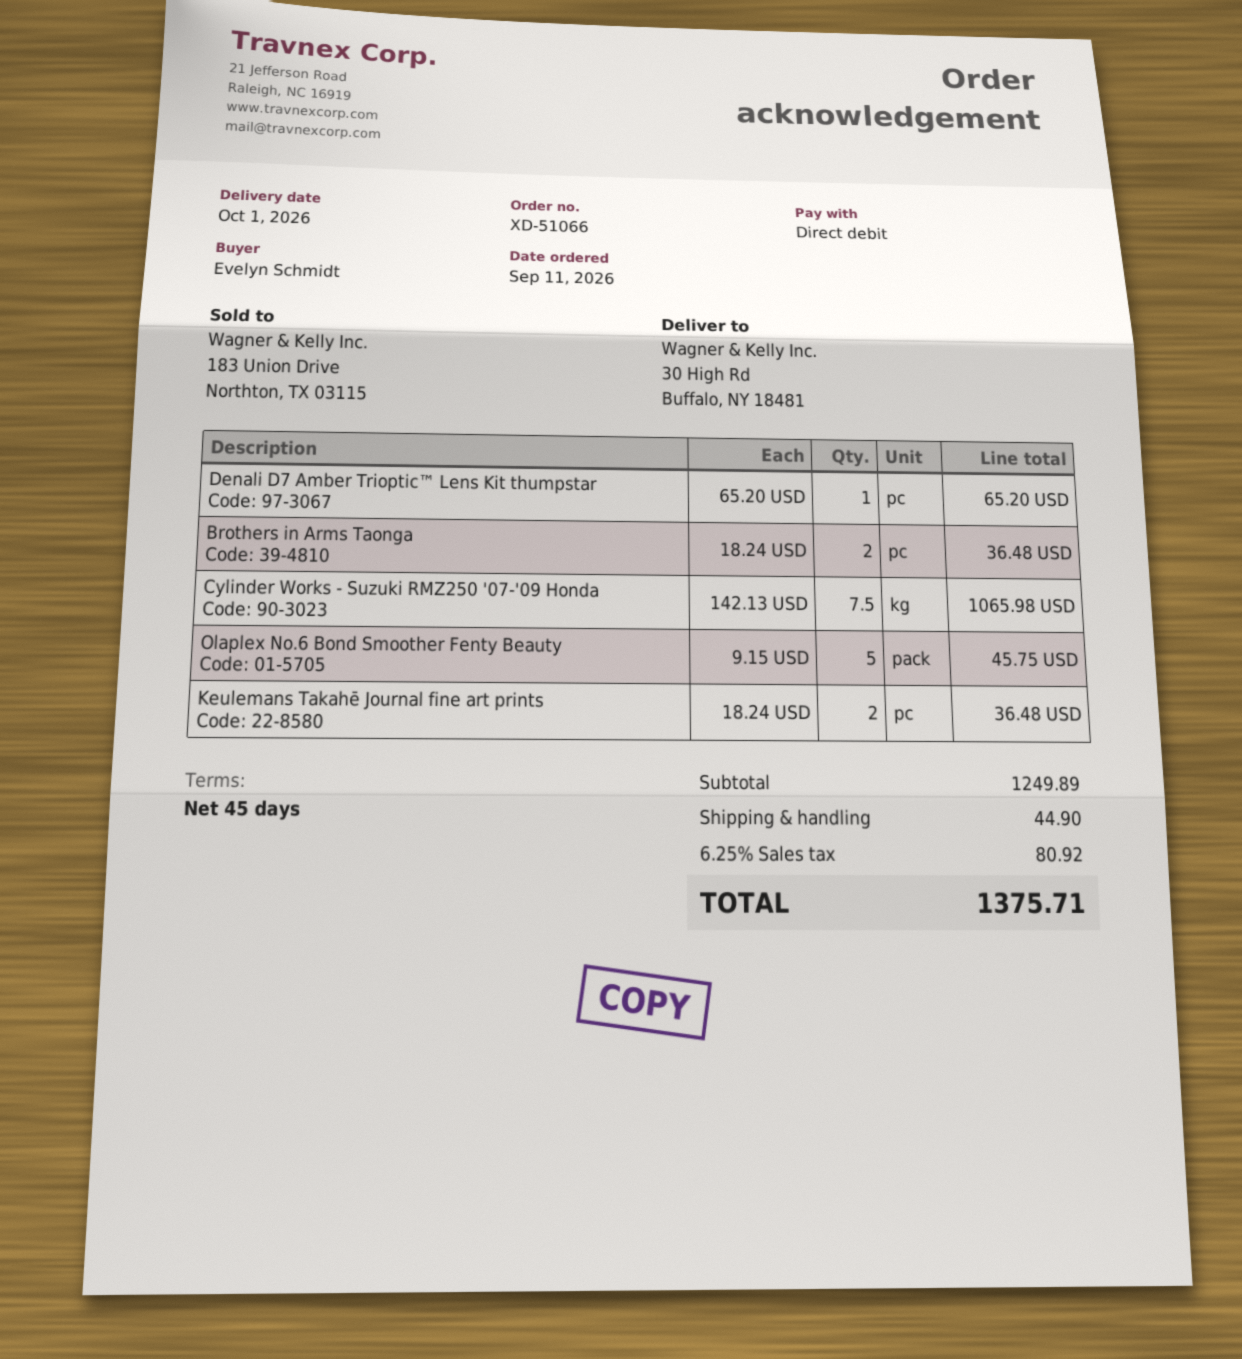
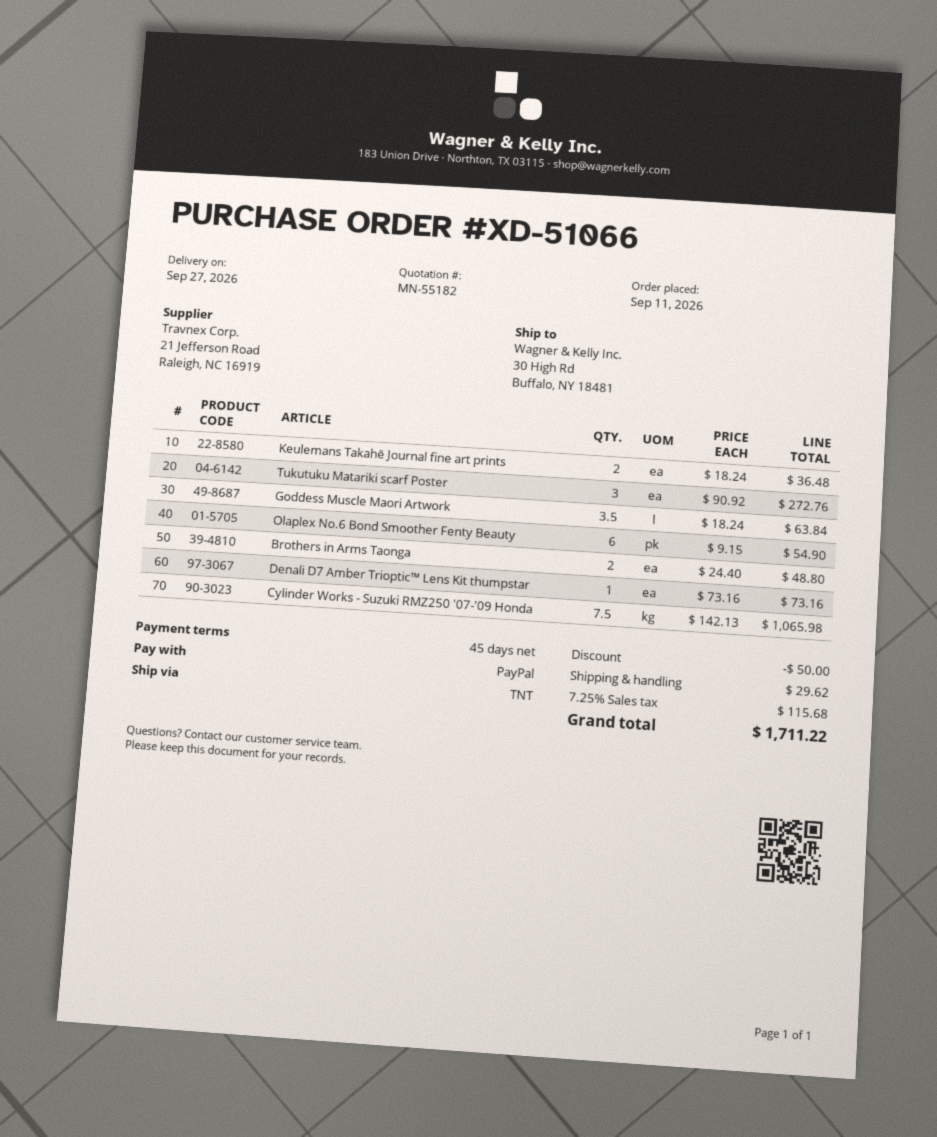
delivery date: 2026-10-01 -> 2026-09-27
payment method: direct debit -> PayPal
Denali D7 Amber Trioptic™ Lens Kit thumpstar: 1 x 65.20 = 65.20 -> 1 x 73.16 = 73.16
Brothers in Arms Taonga: 2 x 18.24 = 36.48 -> 2 x 24.40 = 48.80
Olaplex No.6 Bond Smoother Fenty Beauty: 5 x 9.15 = 45.75 -> 6 x 9.15 = 54.90
Tukutuku Matariki scarf Poster: none -> 3 x 90.92 = 272.76
Goddess Muscle Maori Artwork: none -> 3.5 x 18.24 = 63.84
discount: none -> 50.00
shipping: 44.90 -> 29.62
tax: 6.25% = 80.92 -> 7.25% = 115.68
total: 1375.71 -> 1711.22

